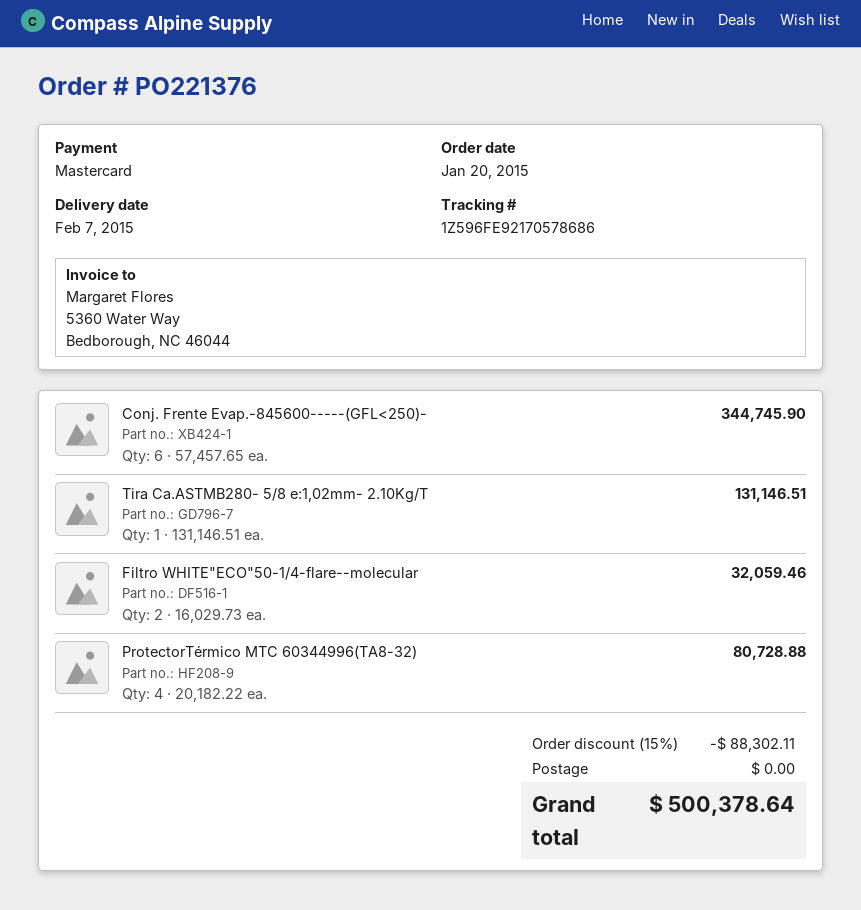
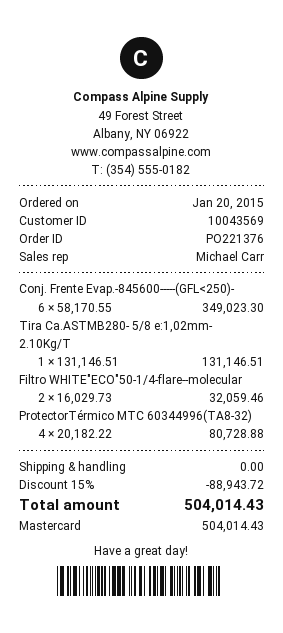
Conj. Frente Evap.-845600-----(GFL<250)-: 6 x 57457.65 = 344745.90 -> 6 x 58170.55 = 349023.30
discount: 15% = 88302.11 -> 15% = 88943.72
total: 500378.64 -> 504014.43

